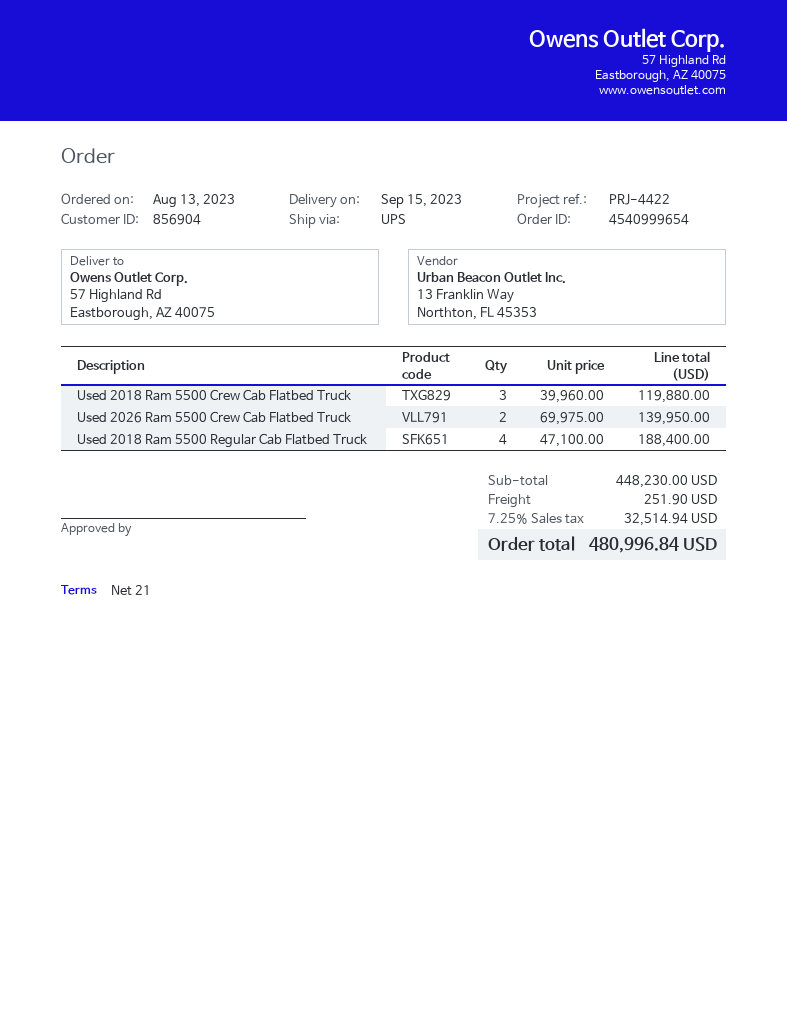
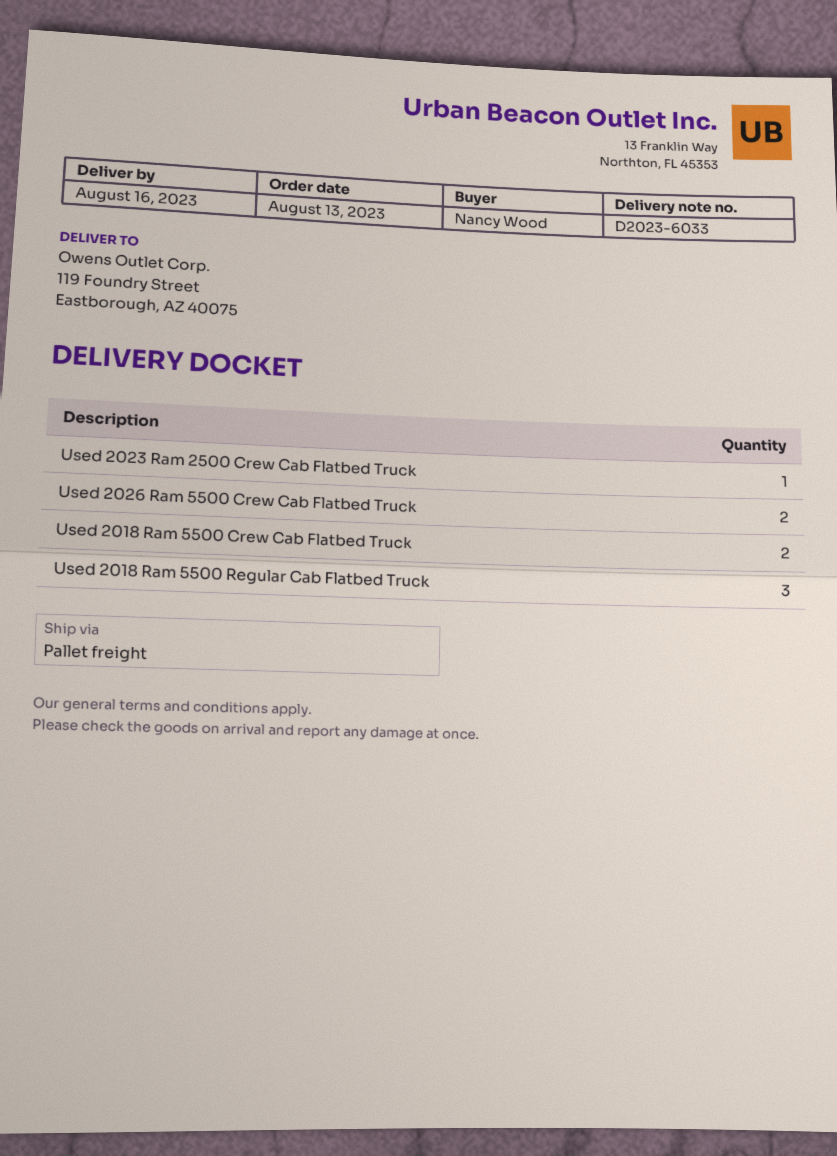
delivery date: 2023-09-15 -> 2023-08-16
shipping method: UPS -> pallet freight
ship to: 57 Highland Rd, Eastborough, AZ 40075 -> 119 Foundry Street, Eastborough, AZ 40075
Used 2018 Ram 5500 Crew Cab Flatbed Truck: 3 -> 2
Used 2018 Ram 5500 Regular Cab Flatbed Truck: 4 -> 3
Used 2023 Ram 2500 Crew Cab Flatbed Truck: none -> 1

